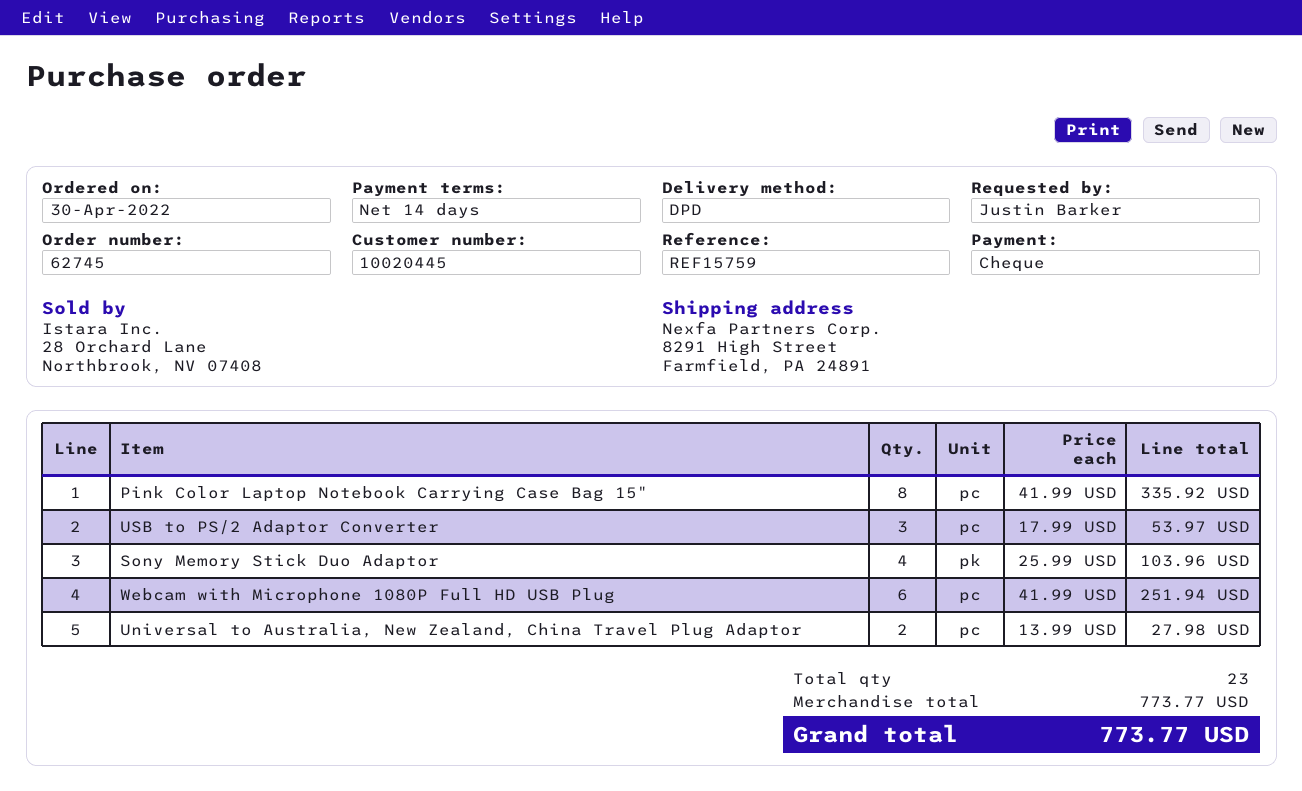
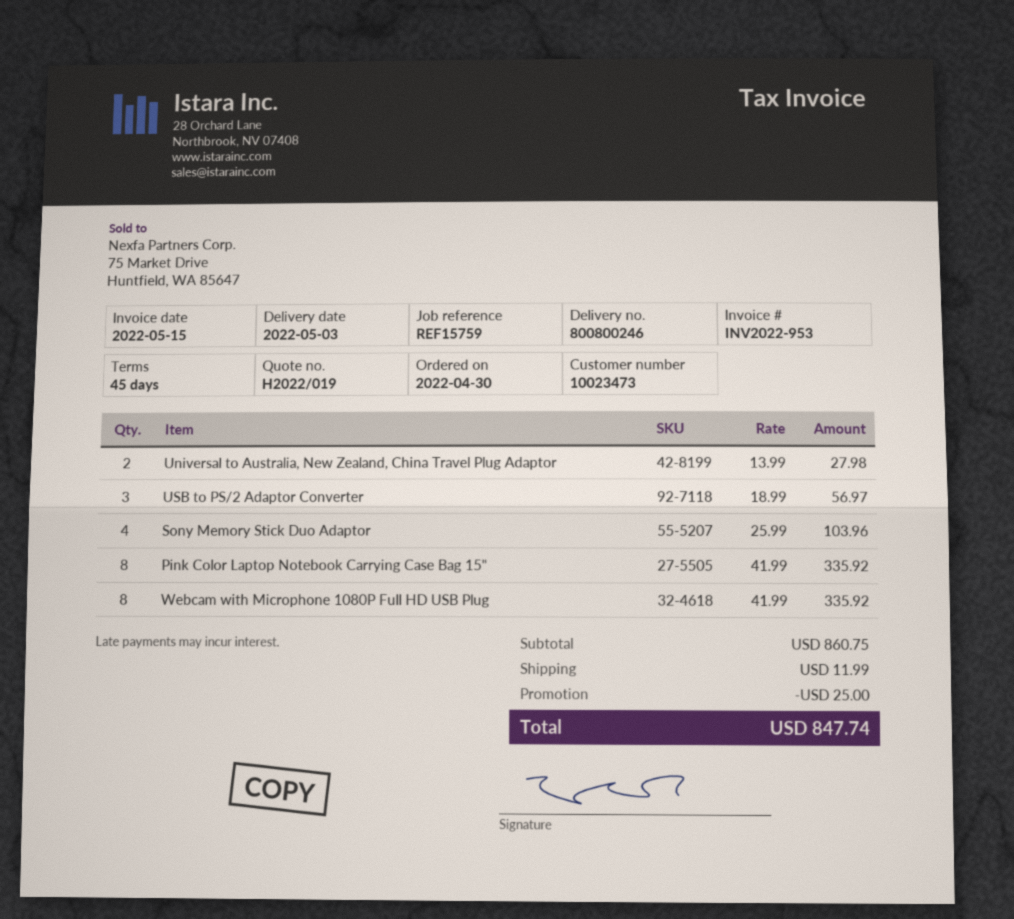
payment terms: 14 days -> 45 days
customer number: 10020445 -> 10023473
USB to PS/2 Adaptor Converter: 3 x 17.99 = 53.97 -> 3 x 18.99 = 56.97
Webcam with Microphone 1080P Full HD USB Plug: 6 x 41.99 = 251.94 -> 8 x 41.99 = 335.92
subtotal: 773.77 -> 860.75
discount: none -> 25.00
shipping: none -> 11.99
total: 773.77 -> 847.74

